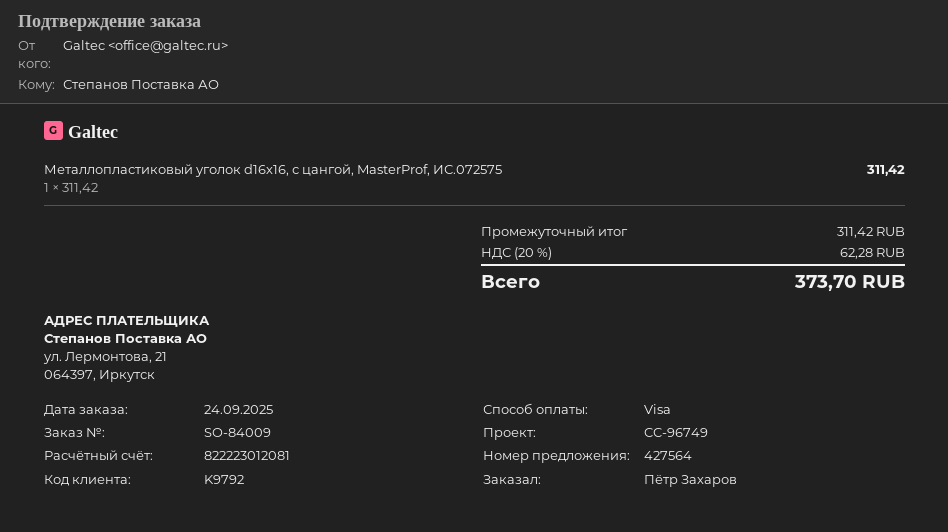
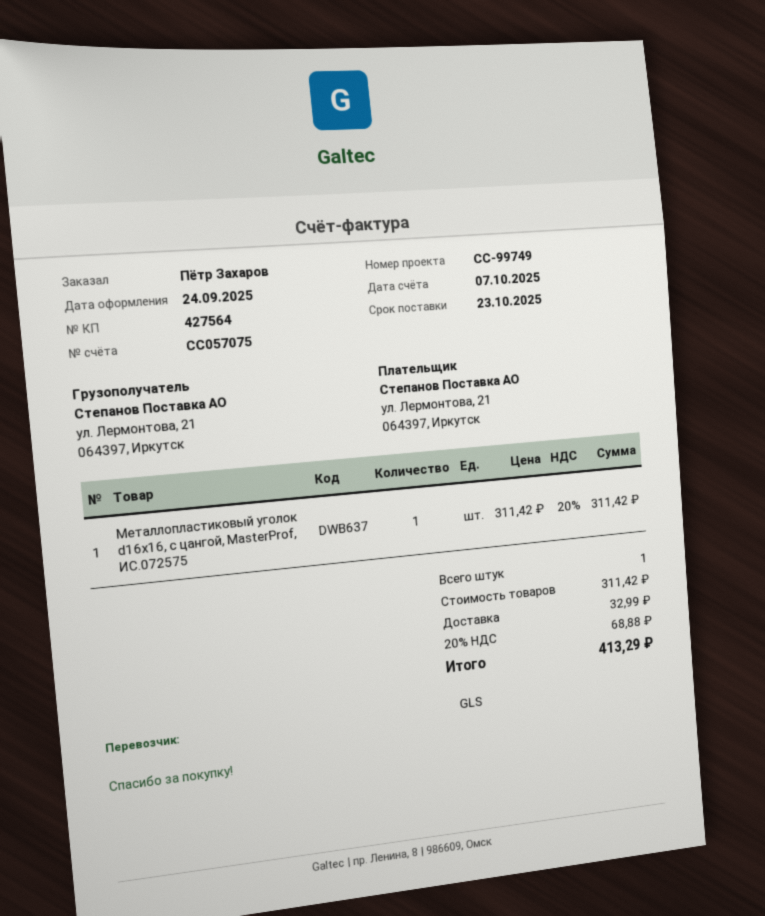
reference: CC-96749 -> CC-99749
shipping: none -> 32.99
tax: 20% = 62.28 -> 20% = 68.88
total: 373.70 -> 413.29

